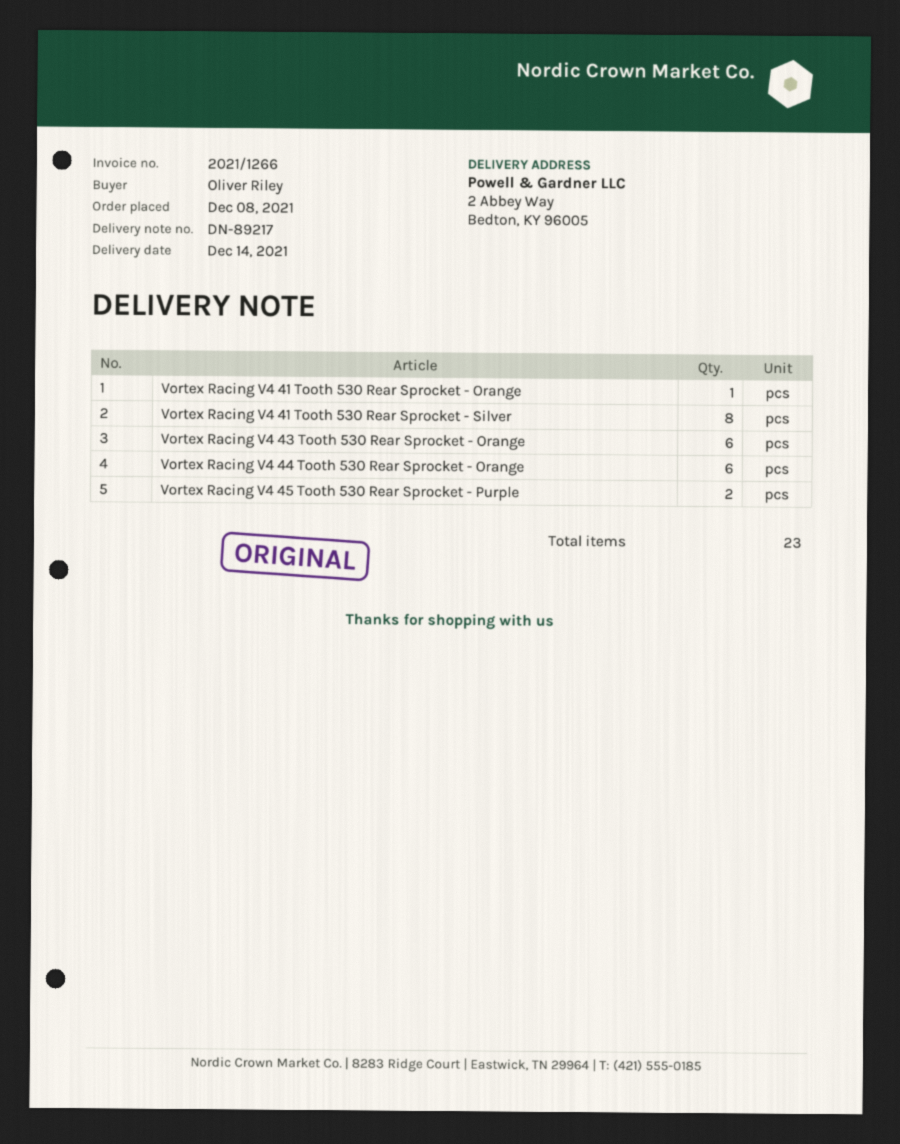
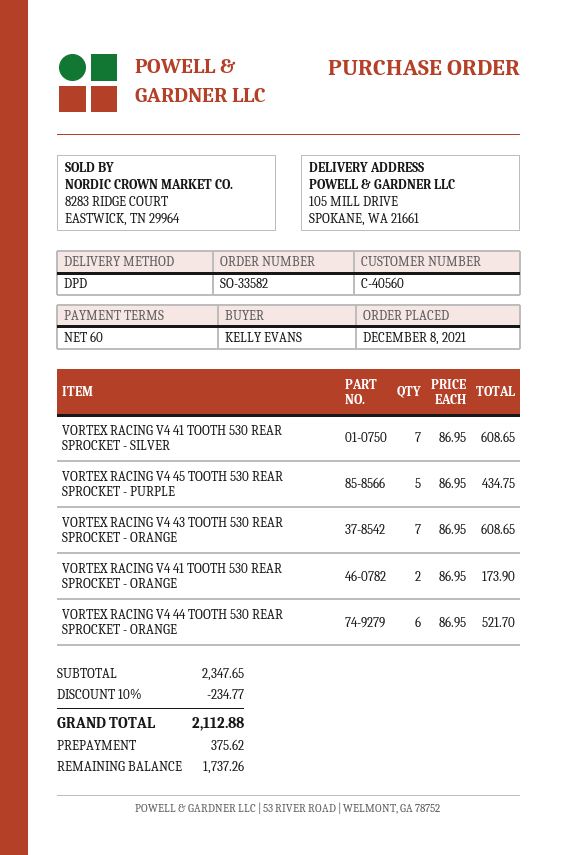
ordered by: Oliver Riley -> KELLY EVANS
ship to: 2 Abbey Way, Bedton, KY 96005 -> 105 MILL DRIVE, SPOKANE, WA 21661
Vortex Racing V4 41 Tooth 530 Rear Sprocket - Orange: 1 -> 2
Vortex Racing V4 41 Tooth 530 Rear Sprocket - Silver: 8 -> 7
Vortex Racing V4 43 Tooth 530 Rear Sprocket - Orange: 6 -> 7
Vortex Racing V4 45 Tooth 530 Rear Sprocket - Purple: 2 -> 5

